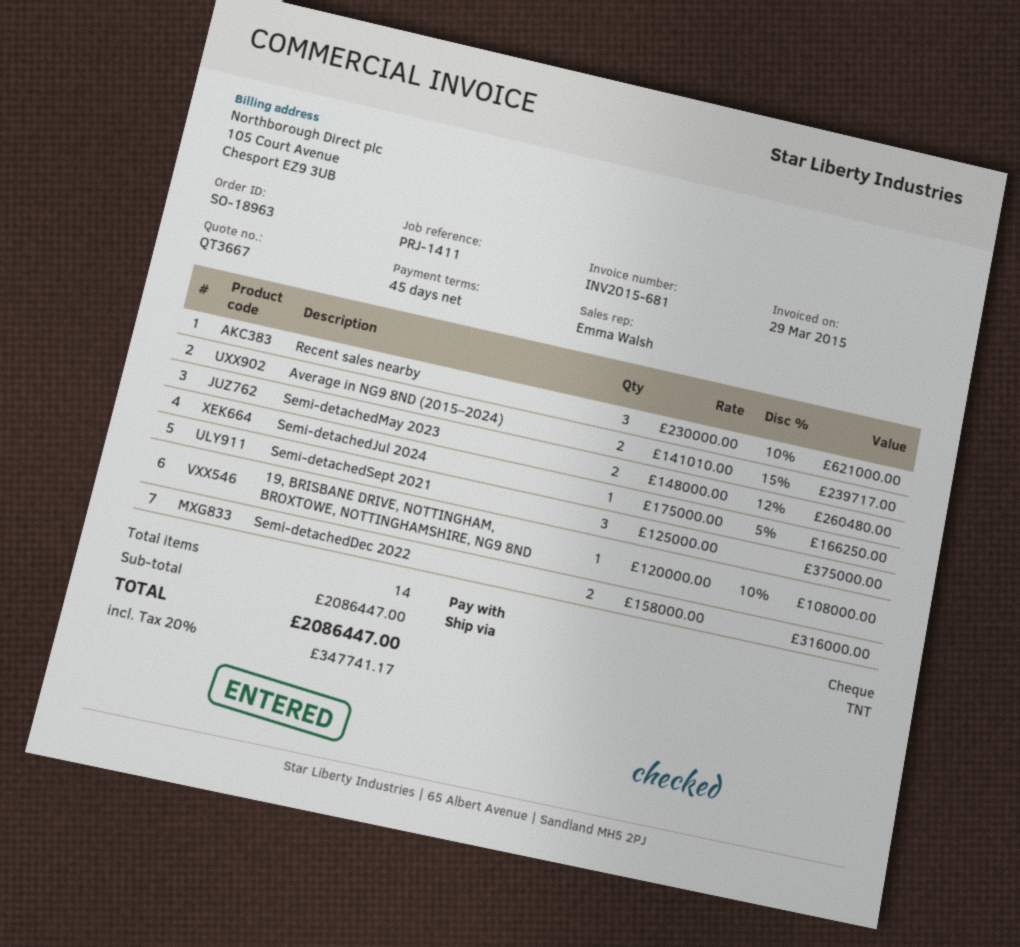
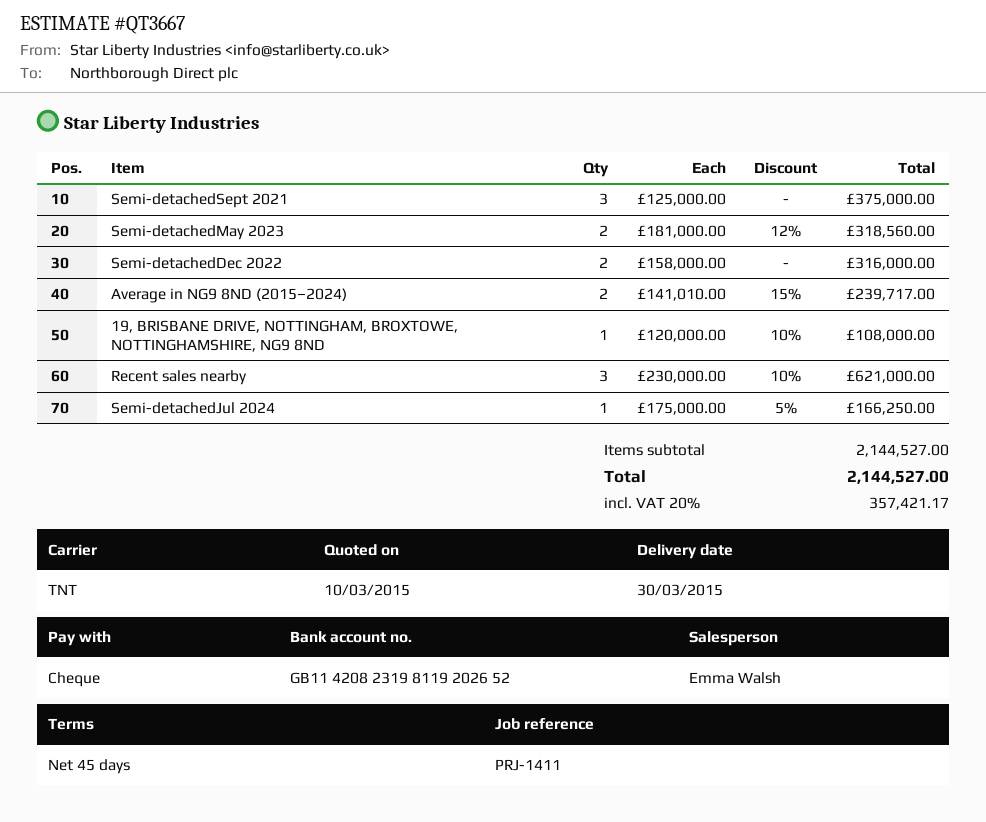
Semi-detachedMay 2023: 2 x 148000.00 - 12% = 260480.00 -> 2 x 181000.00 - 12% = 318560.00
subtotal: 2086447.00 -> 2144527.00
tax: 20% = 347741.17 -> 20% = 357421.17
total: 2086447.00 -> 2144527.00

